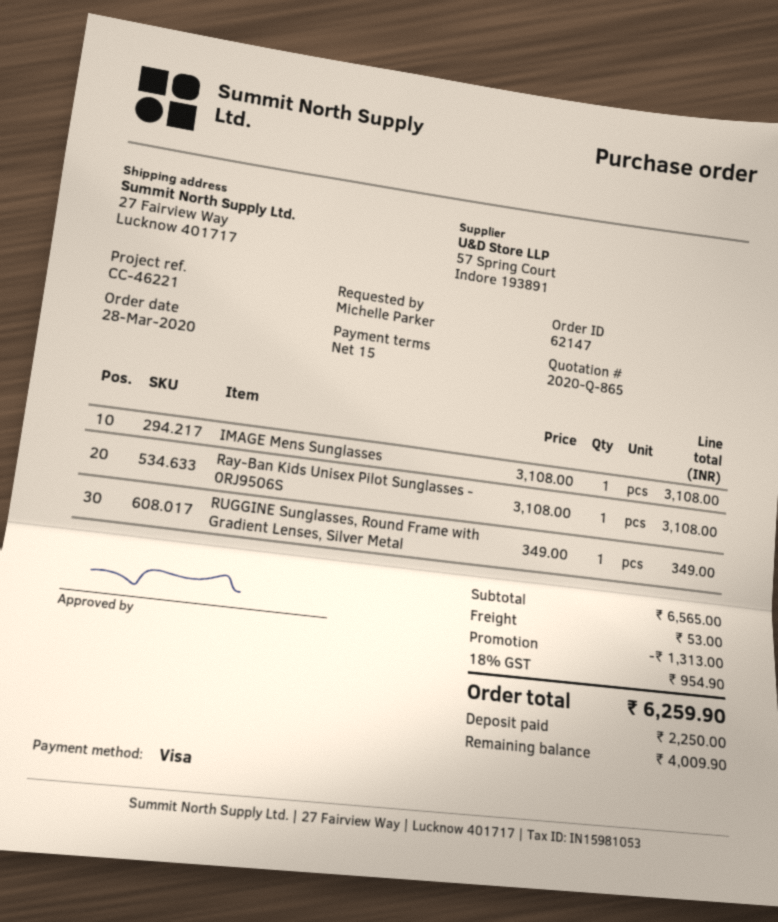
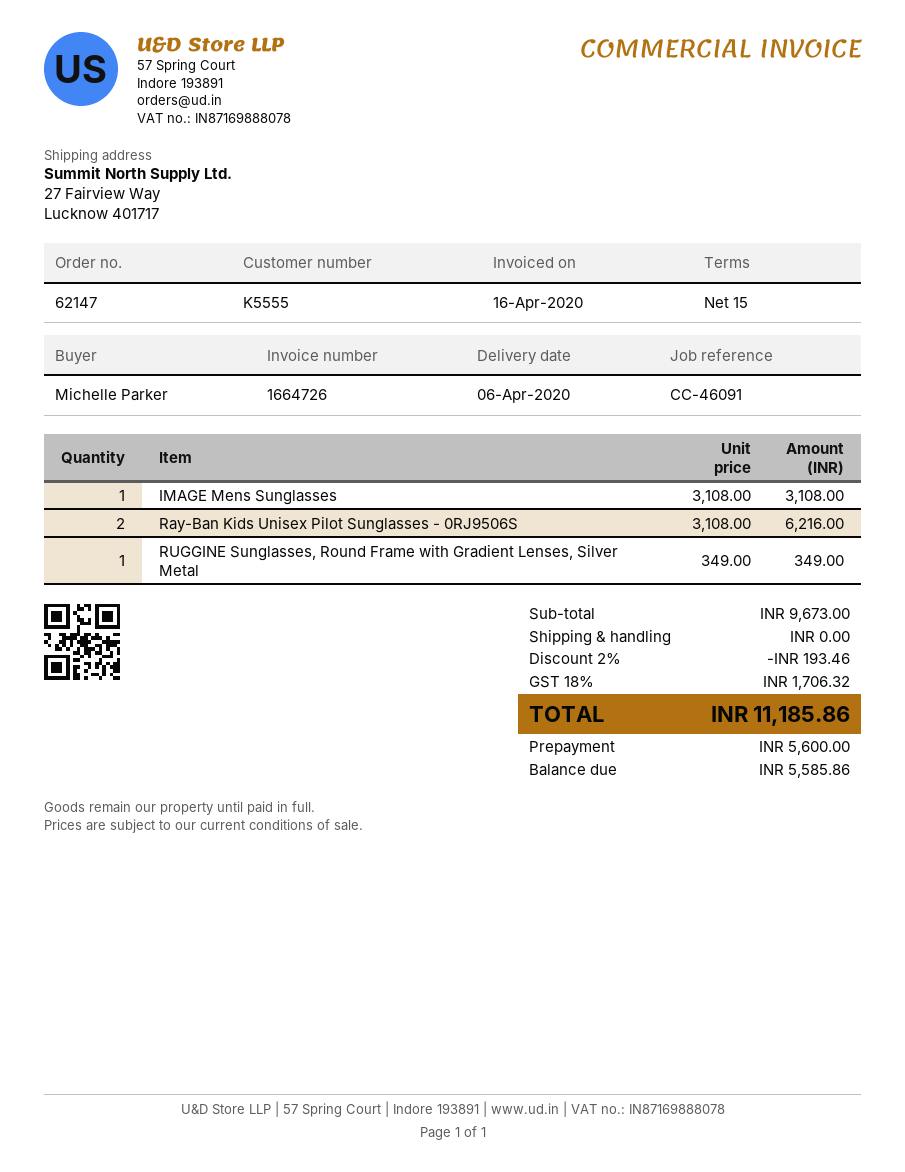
reference: CC-46221 -> CC-46091
Ray-Ban Kids Unisex Pilot Sunglasses - 0RJ9506S: 1 x 3108.00 = 3108.00 -> 2 x 3108.00 = 6216.00
subtotal: 6565.00 -> 9673.00
discount: 1313.00 -> 193.46
shipping: 53.00 -> 0.00
tax: 18% = 954.90 -> 18% = 1706.32
total: 6259.90 -> 11185.86
deposit: 2250.00 -> 5600.00
balance: 4009.90 -> 5585.86

